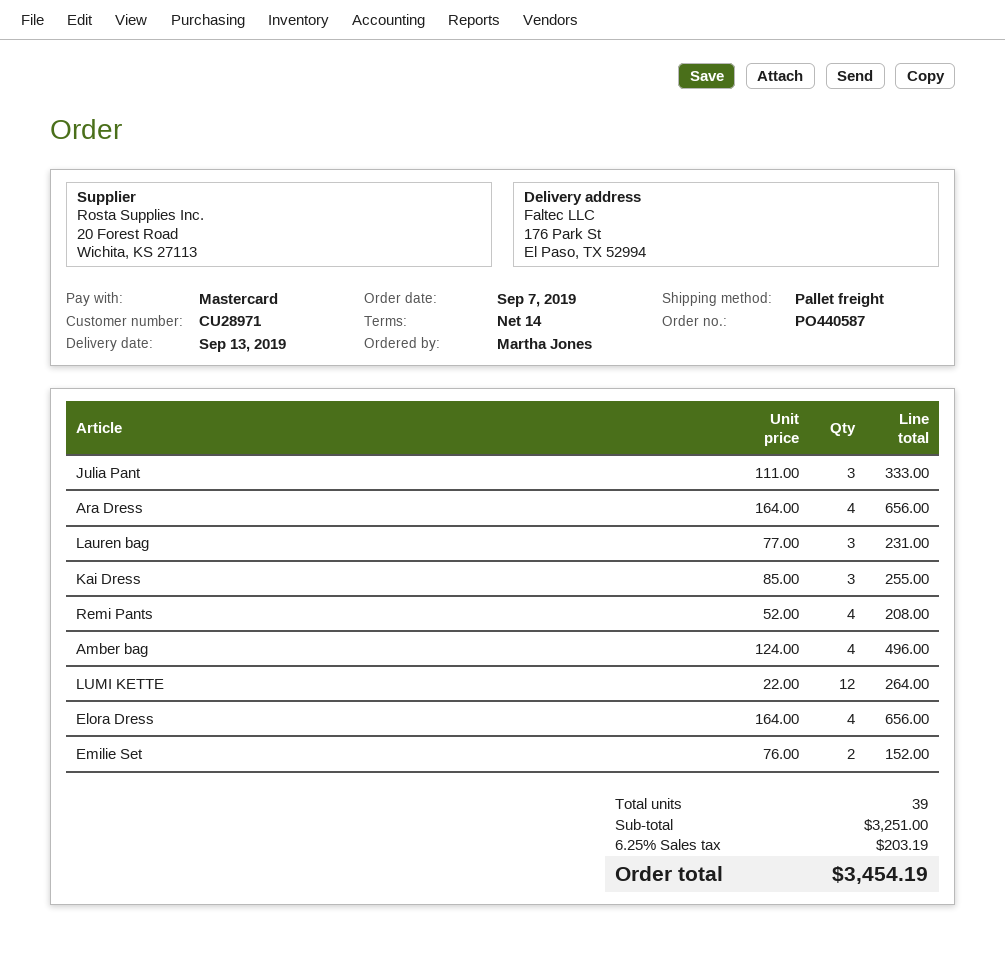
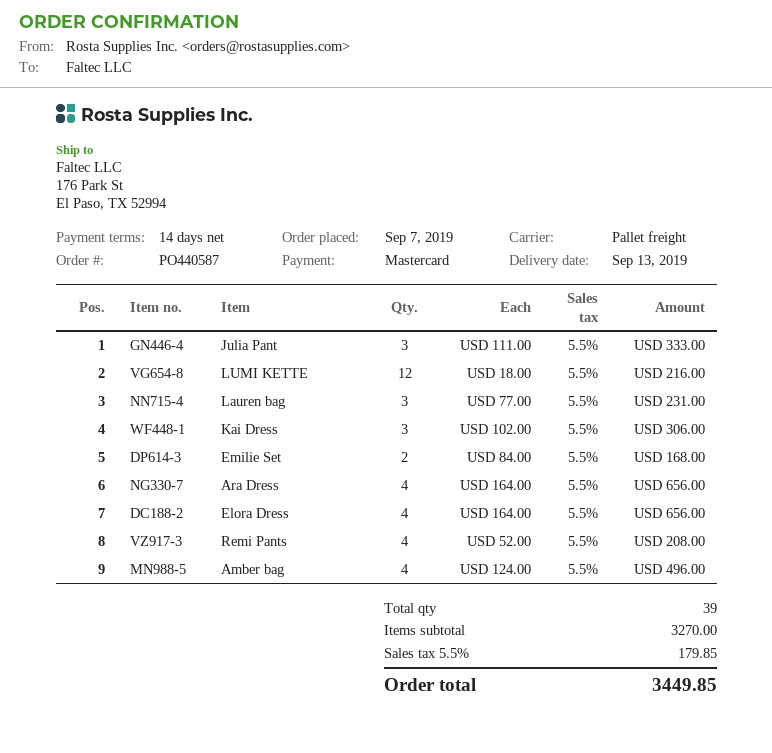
Kai Dress: 3 x 85.00 = 255.00 -> 3 x 102.00 = 306.00
LUMI KETTE: 12 x 22.00 = 264.00 -> 12 x 18.00 = 216.00
Emilie Set: 2 x 76.00 = 152.00 -> 2 x 84.00 = 168.00
subtotal: 3251.00 -> 3270.00
tax: 6.25% = 203.19 -> 5.5% = 179.85
total: 3454.19 -> 3449.85

